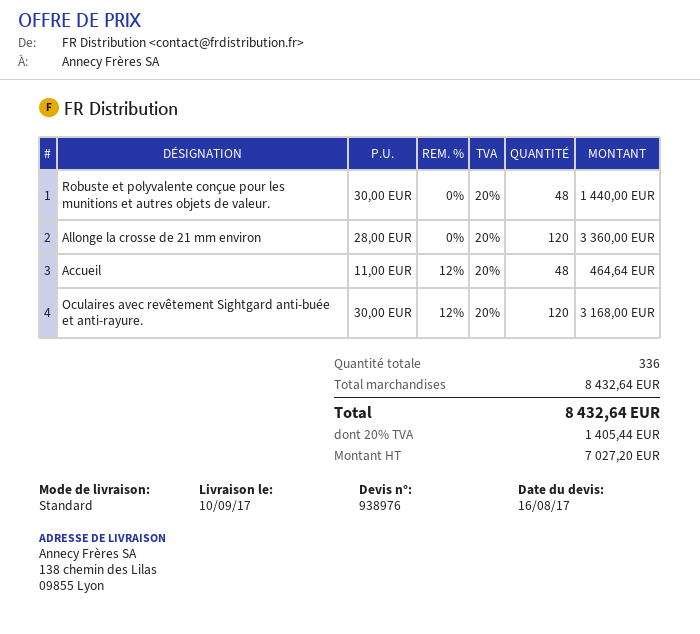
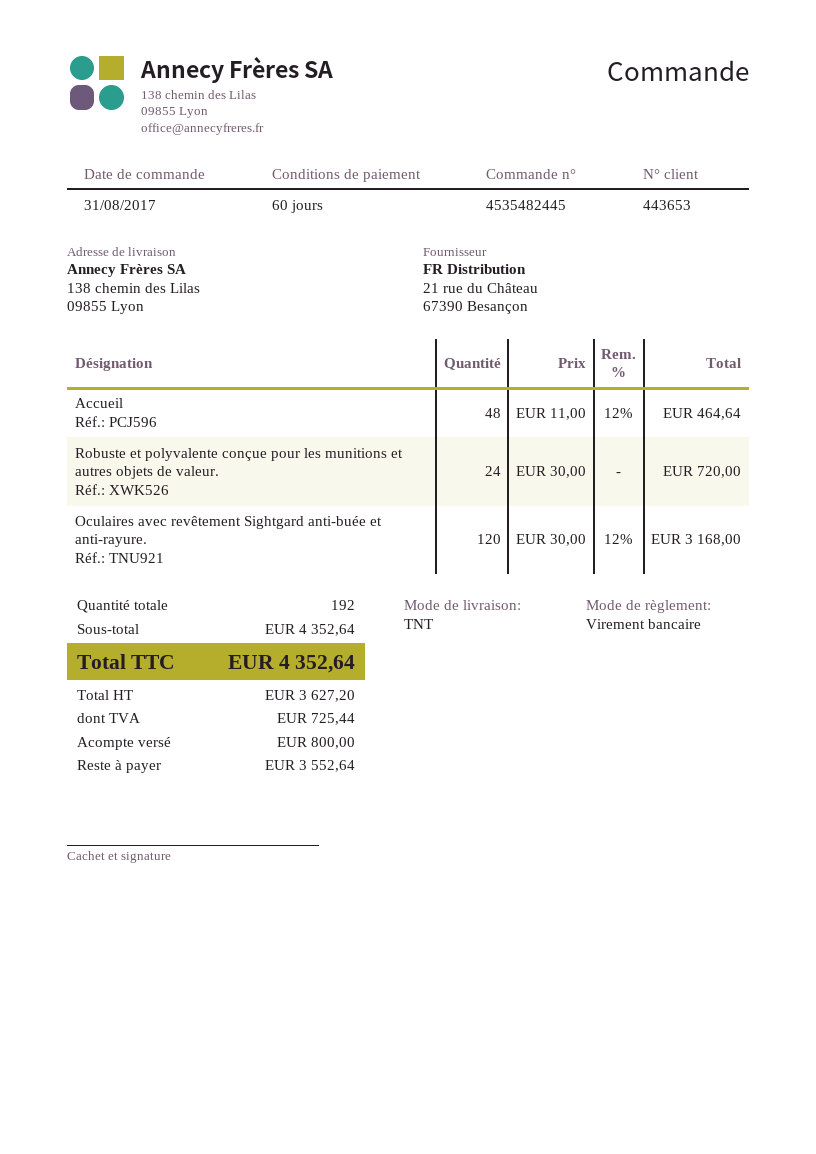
shipping method: standard -> TNT
Robuste et polyvalente conçue pour les munitions et autres objets de valeur.: 48 x 30.00 = 1440.00 -> 24 x 30.00 = 720.00
Allonge la crosse de 21 mm environ: 120 x 28.00 = 3360.00 -> none
total quantity: 336 -> 192
subtotal: 8432.64 -> 4352.64
net: 7027.20 -> 3627.20
tax: 1405.44 -> 725.44
total: 8432.64 -> 4352.64

